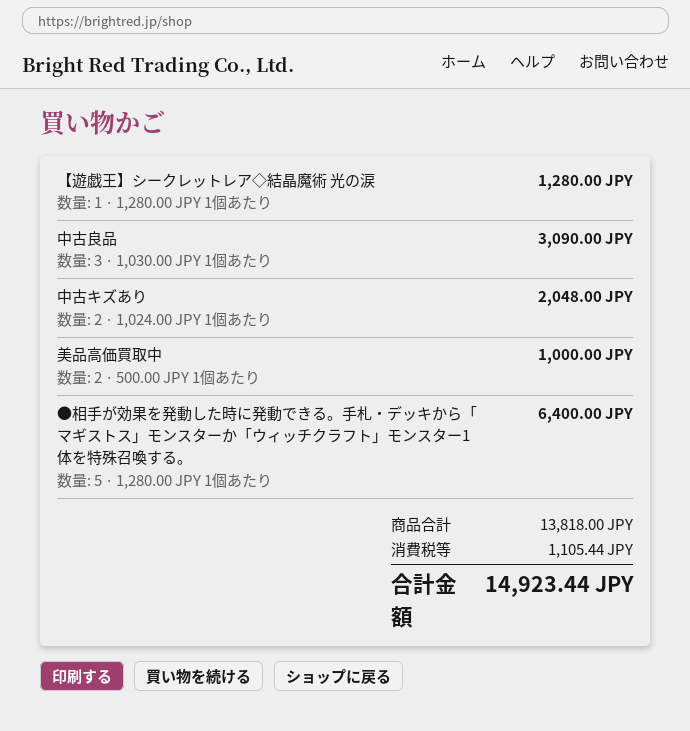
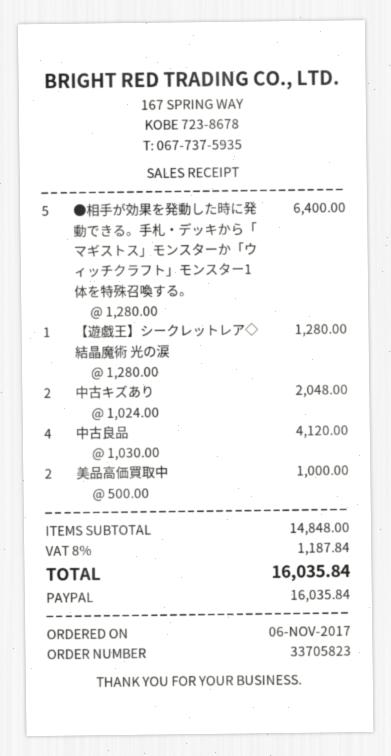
中古良品: 3 x 1030.00 = 3090.00 -> 4 x 1030.00 = 4120.00
subtotal: 13818.00 -> 14848.00
tax: 1105.44 -> 1187.84
total: 14923.44 -> 16035.84

